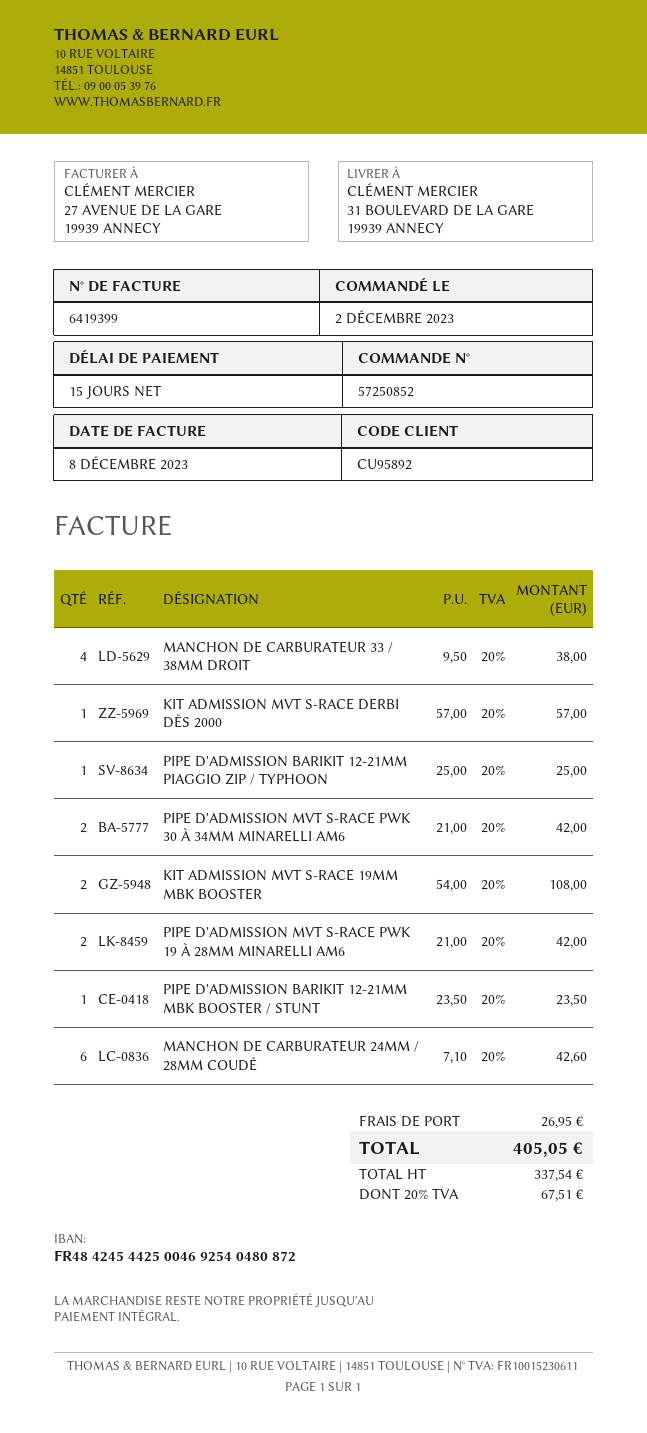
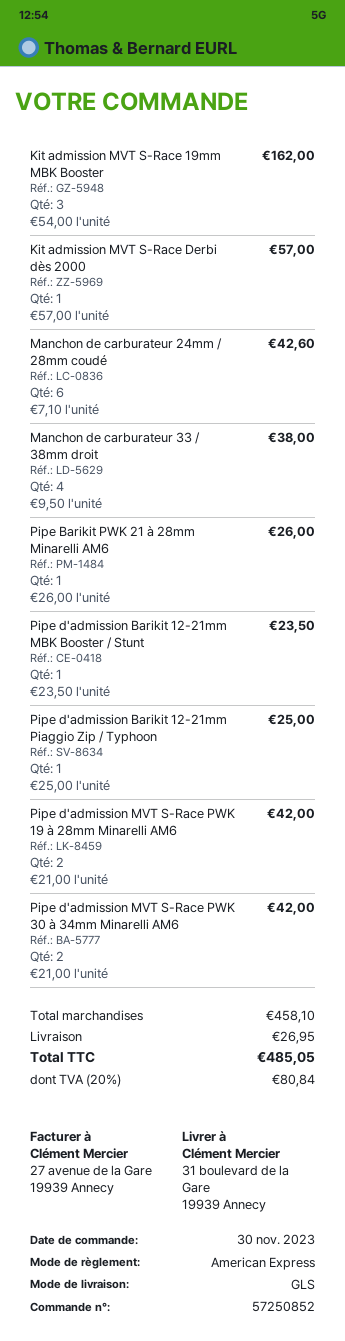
order date: 2023-12-02 -> 2023-11-30
KIT ADMISSION MVT S-RACE 19MM MBK BOOSTER: 2 x 54.00 = 108.00 -> 3 x 54.00 = 162.00
Pipe Barikit PWK 21 à 28mm Minarelli AM6: none -> 1 x 26.00 = 26.00
tax: 20% = 67.51 -> 20% = 80.84
total: 405.05 -> 485.05

